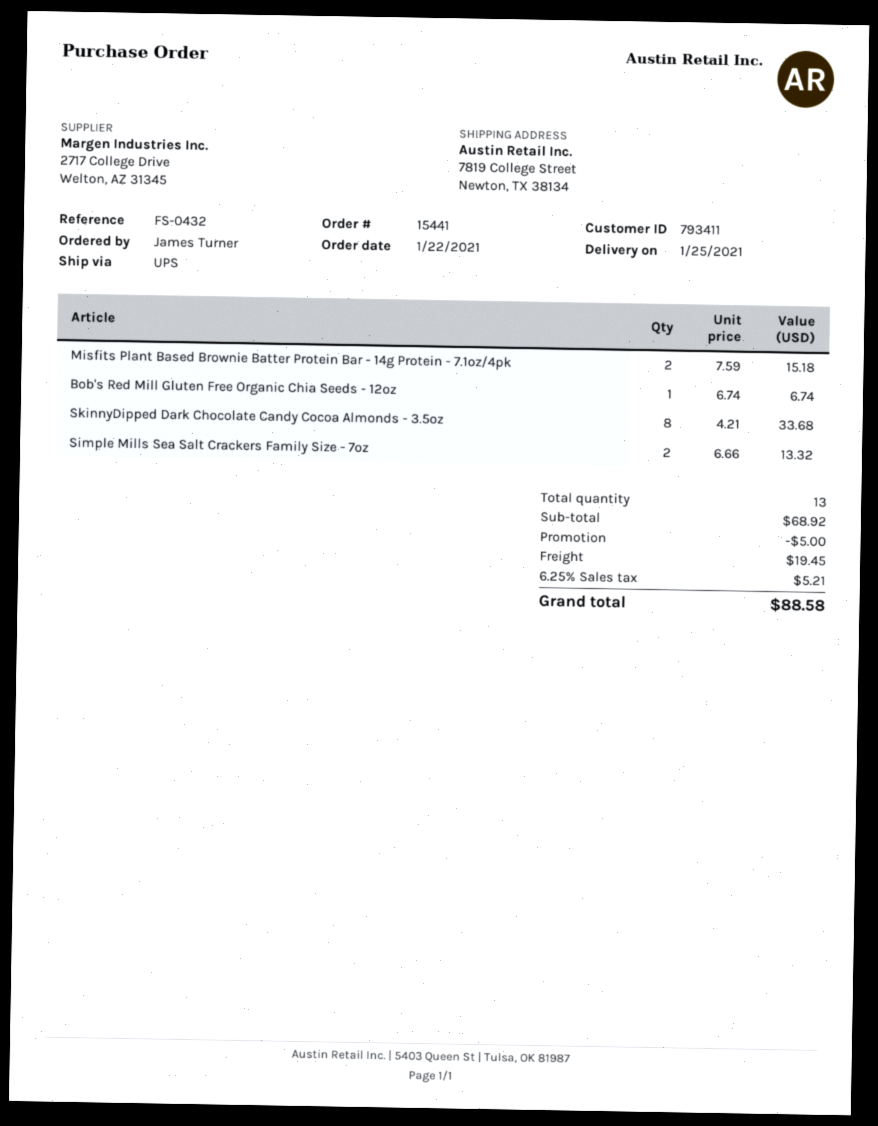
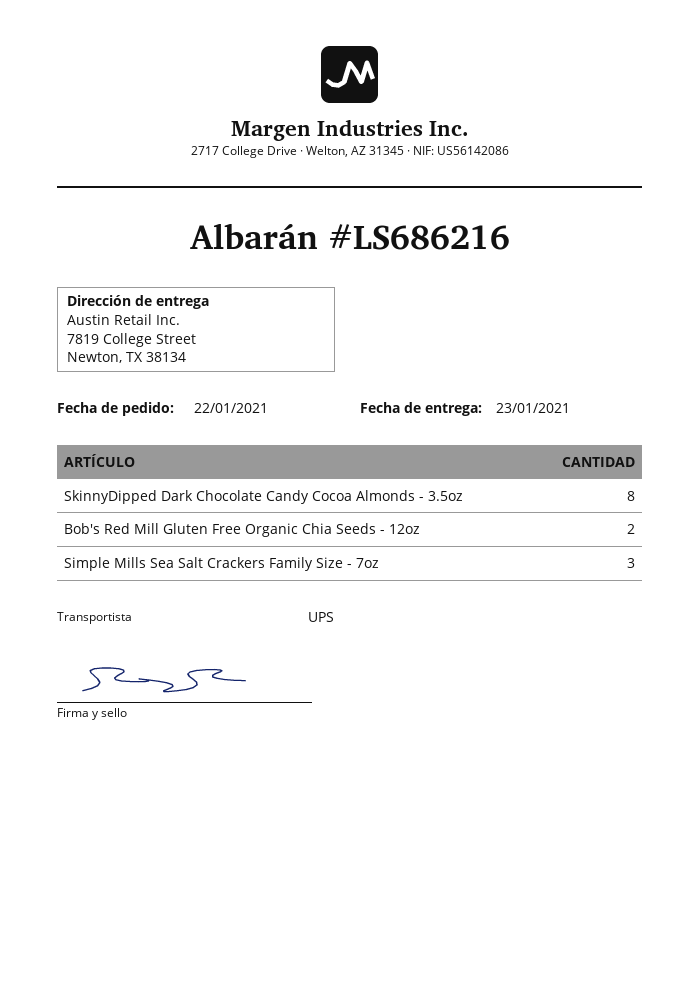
delivery date: 2021-01-25 -> 2021-01-23
Misfits Plant Based Brownie Batter Protein Bar - 14g Protein - 7.1oz/4pk: 2 -> none
Bob's Red Mill Gluten Free Organic Chia Seeds - 12oz: 1 -> 2
Simple Mills Sea Salt Crackers Family Size - 7oz: 2 -> 3

